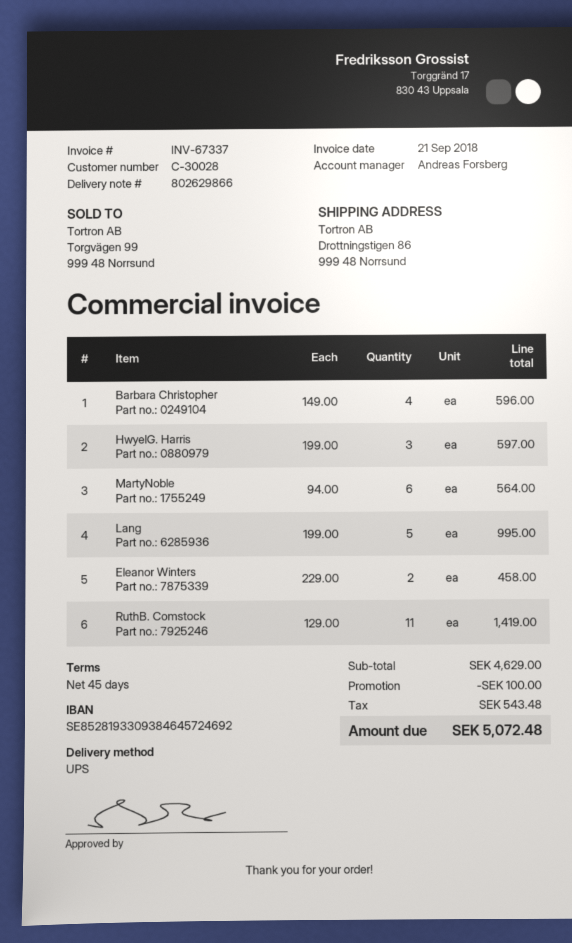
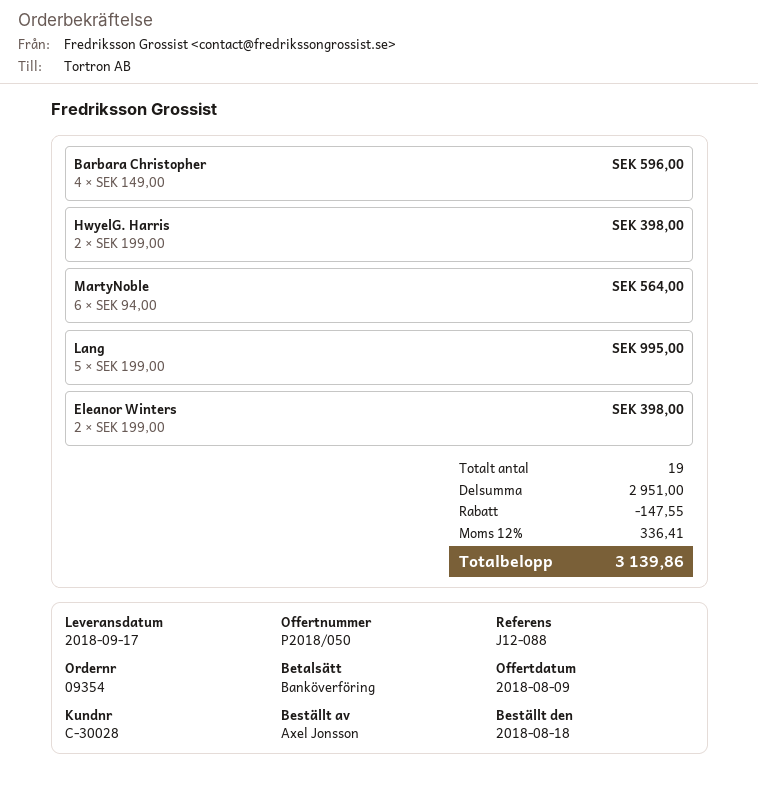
HwyelG. Harris: 3 x 199.00 = 597.00 -> 2 x 199.00 = 398.00
Eleanor Winters: 2 x 229.00 = 458.00 -> 2 x 199.00 = 398.00
RuthB. Comstock: 11 x 129.00 = 1419.00 -> none
subtotal: 4629.00 -> 2951.00
discount: 100.00 -> 147.55
tax: 543.48 -> 336.41
total: 5072.48 -> 3139.86

